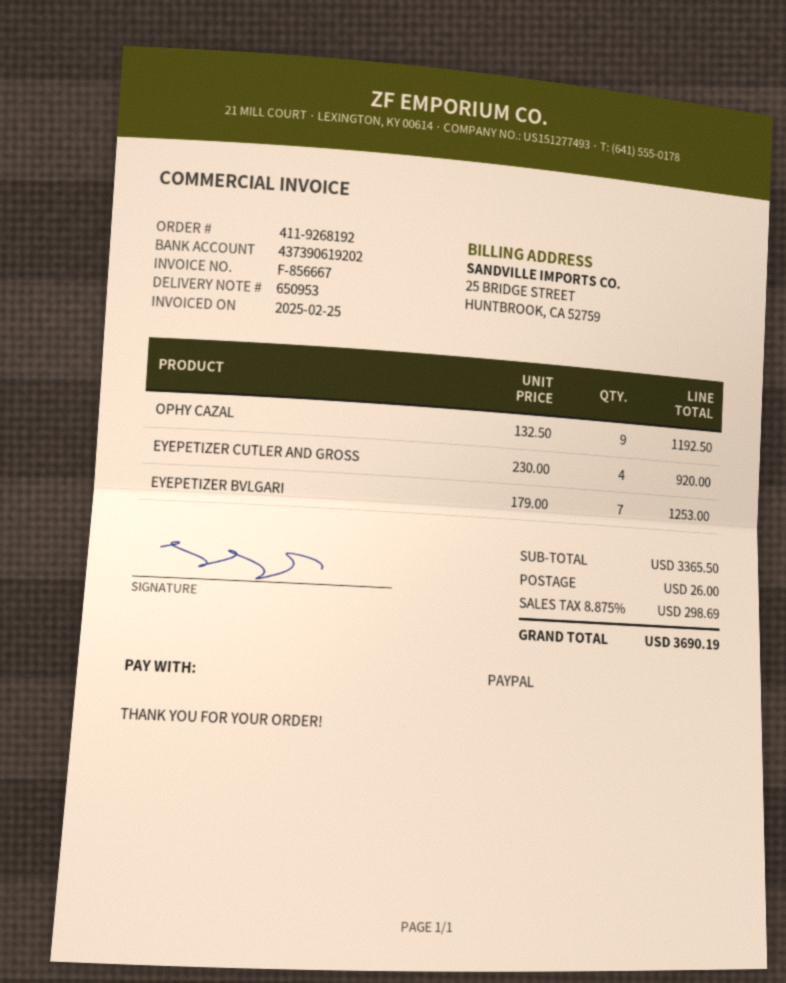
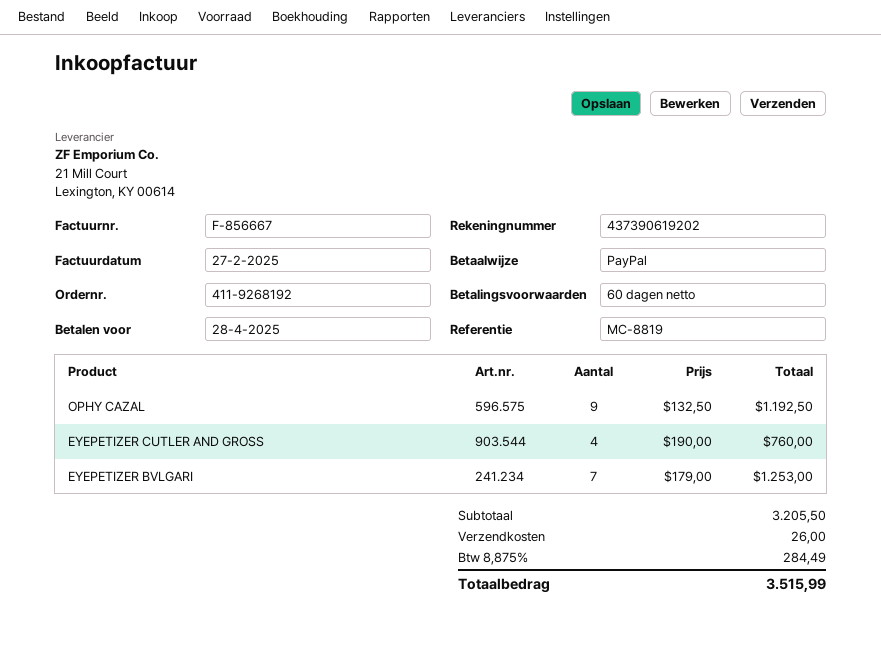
invoice date: 2025-02-25 -> 2025-02-27
EYEPETIZER CUTLER AND GROSS: 4 x 230.00 = 920.00 -> 4 x 190.00 = 760.00
subtotal: 3365.50 -> 3205.50
tax: 8.875% = 298.69 -> 8.875% = 284.49
total: 3690.19 -> 3515.99

